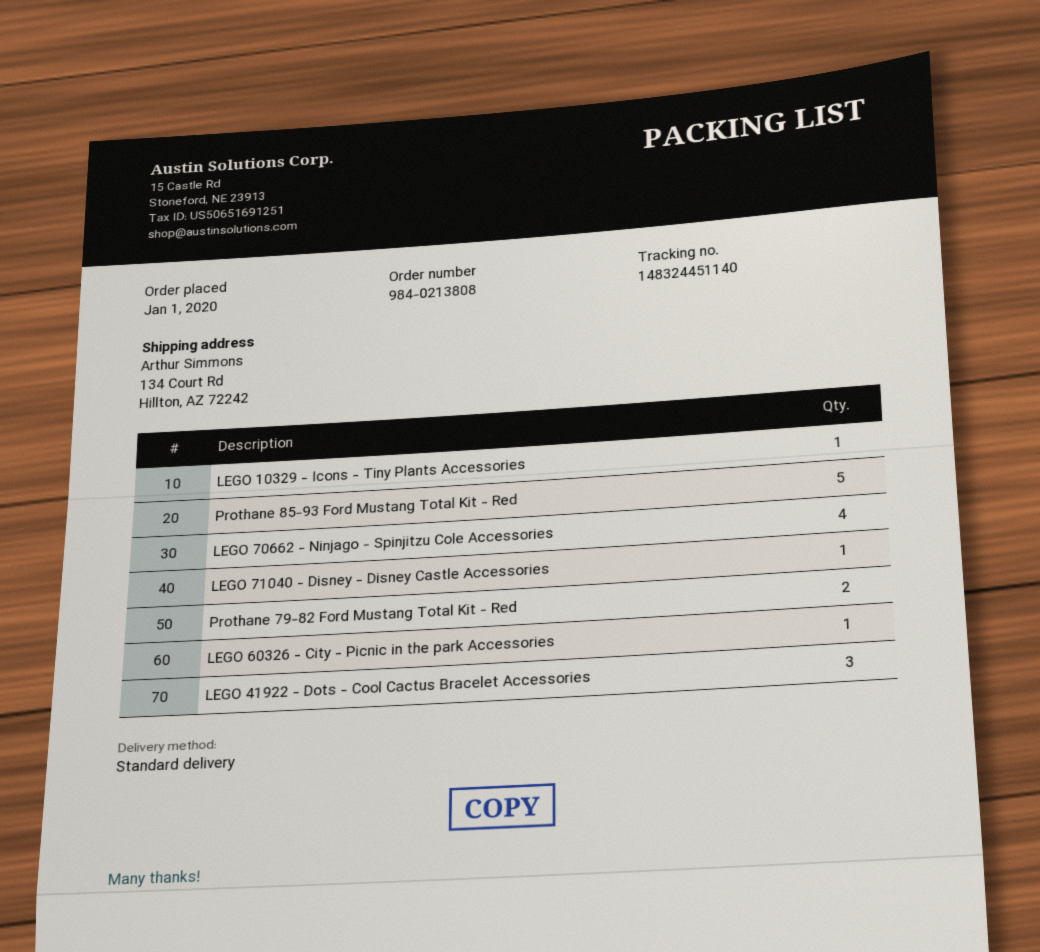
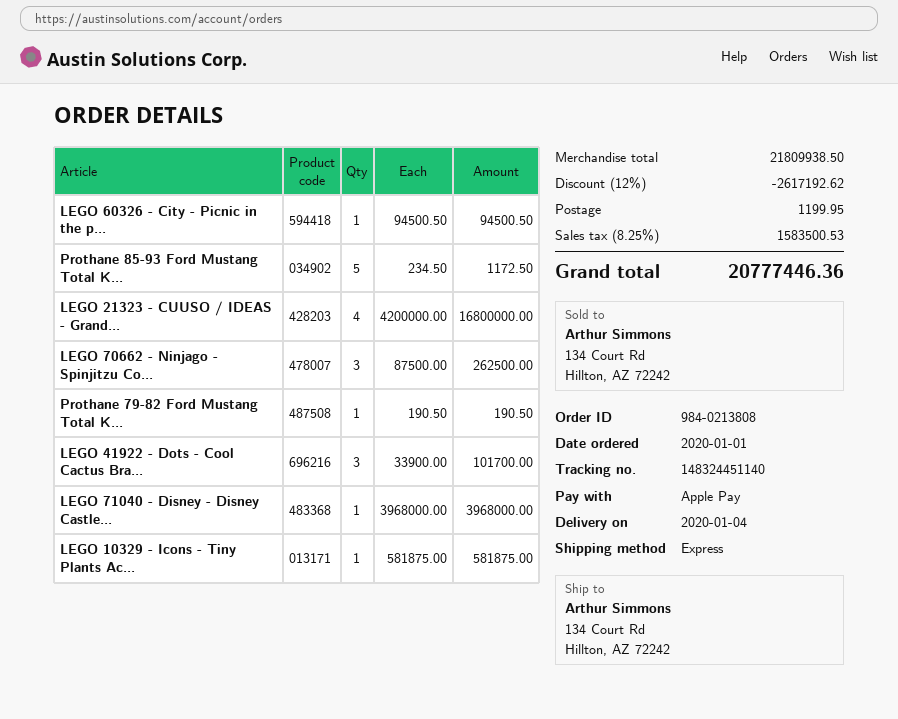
shipping method: standard -> express
LEGO 70662 - Ninjago - Spinjitzu Cole Accessories: 4 -> 3
Prothane 79-82 Ford Mustang Total Kit - Red: 2 -> 1
LEGO 21323 - CUUSO / IDEAS - Grand...: none -> 4

